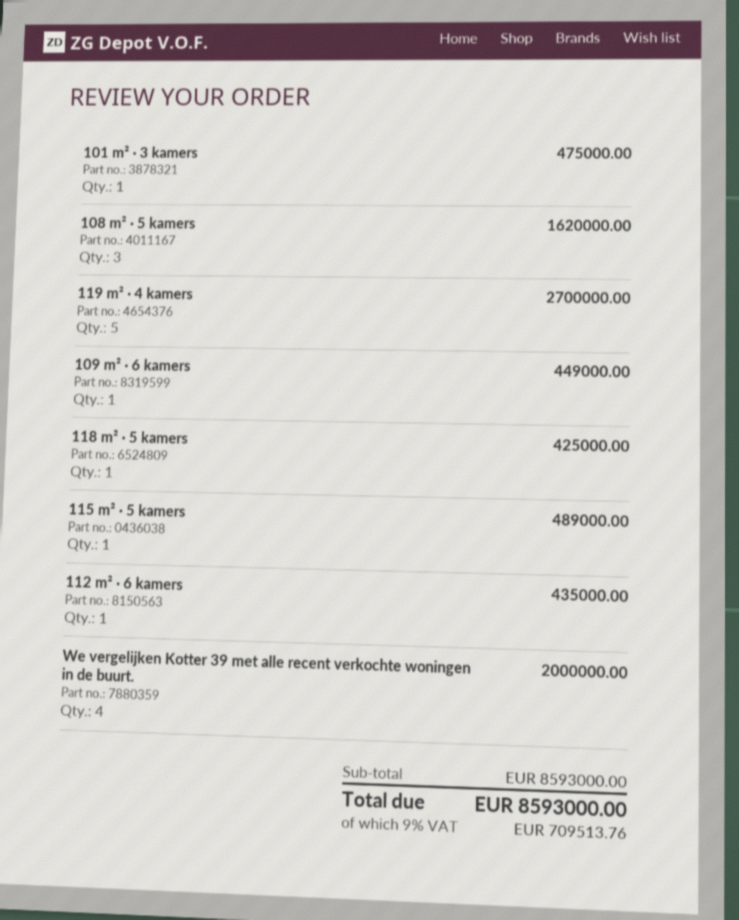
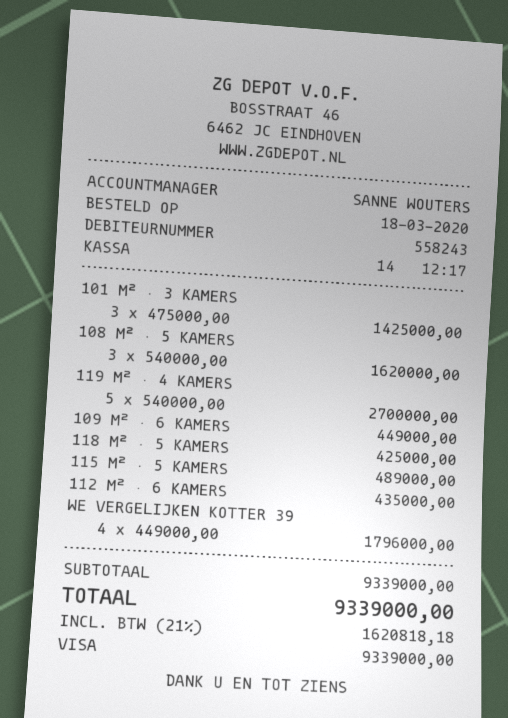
101 m² · 3 kamers: 1 for 475000.00 -> 3 for 1425000.00
We vergelijken Kotter 39 met alle recent verkochte woningen in de buurt.: 4 for 2000000.00 -> 4 for 1796000.00
subtotal: 8593000.00 -> 9339000.00
tax: 9% = 709513.76 -> 21% = 1620818.18
total: 8593000.00 -> 9339000.00

